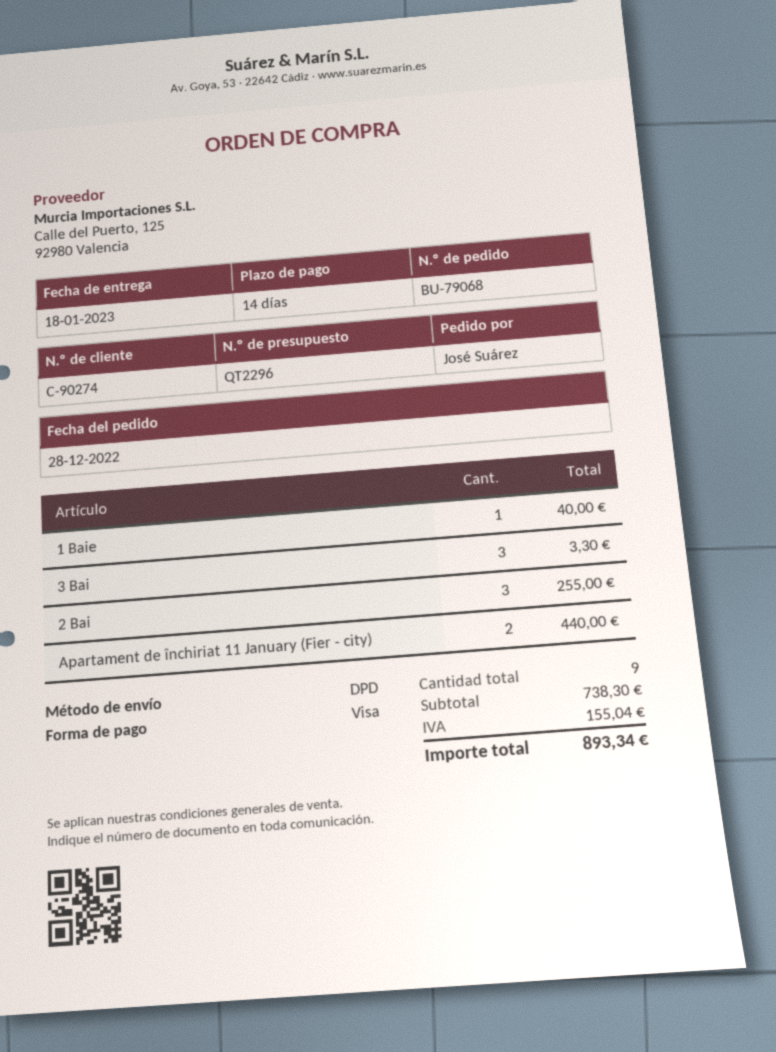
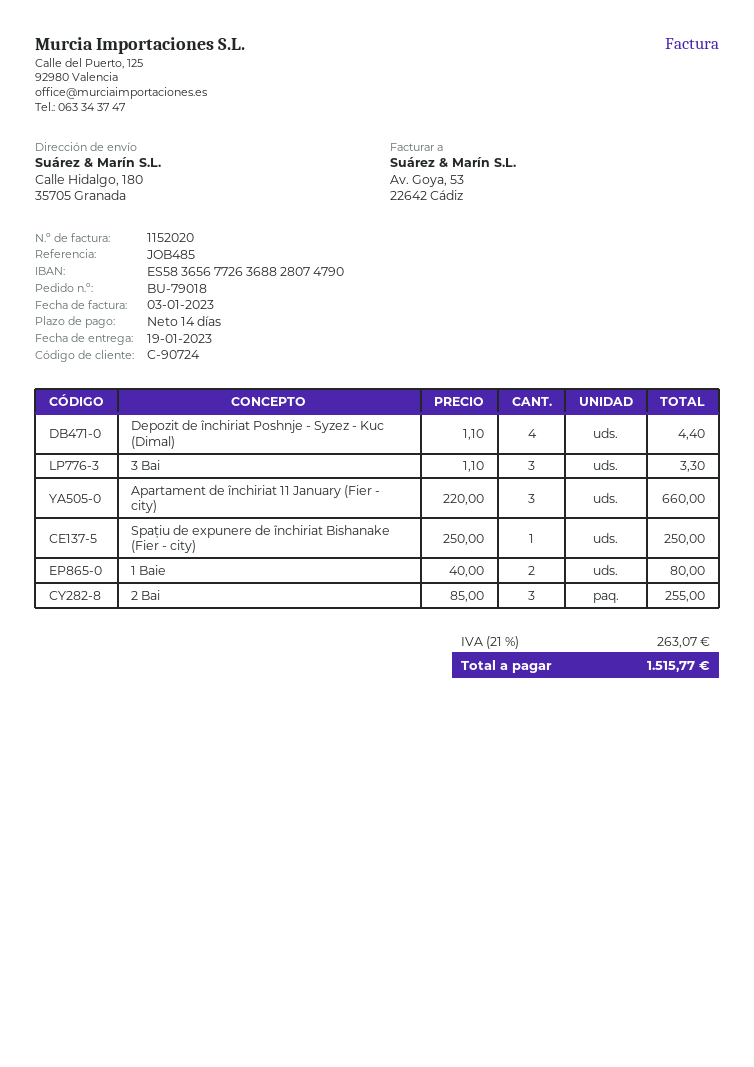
order number: BU-79068 -> BU-79018
delivery date: 2023-01-18 -> 2023-01-19
customer number: C-90274 -> C-90724
1 Baie: 1 for 40.00 -> 2 for 80.00
Apartament de închiriat 11 January (Fier - city): 2 for 440.00 -> 3 for 660.00
Depozit de închiriat Poshnje - Syzez - Kuc (Dimal): none -> 4 for 4.40
Spațiu de expunere de închiriat Bishanake (Fier - city): none -> 1 for 250.00
tax: 155.04 -> 263.07
total: 893.34 -> 1515.77

